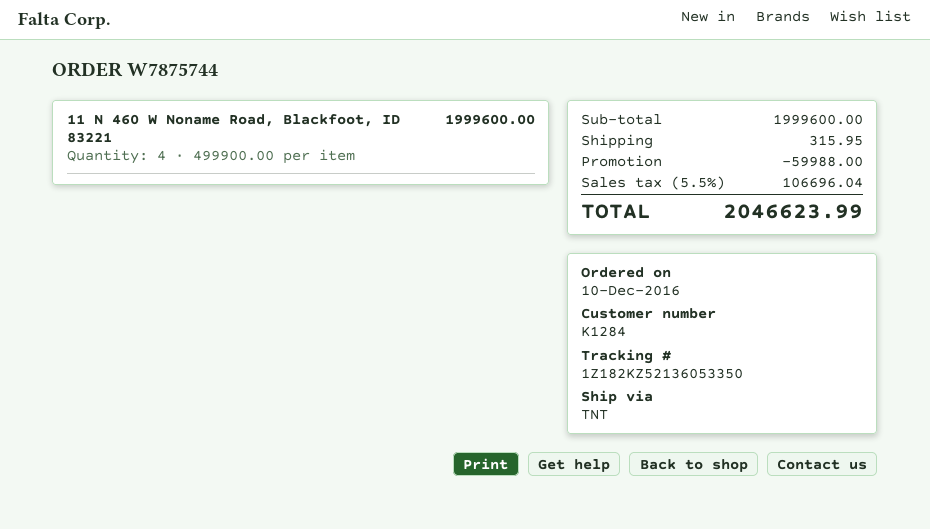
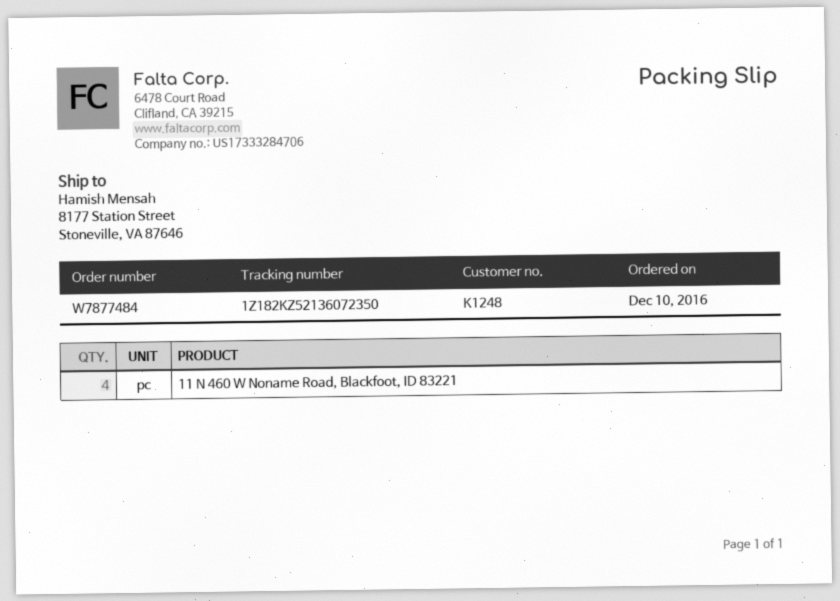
order number: W7875744 -> W7877484
customer number: K1284 -> K1248
tracking number: 1Z182KZ52136053350 -> 1Z182KZ52136072350

